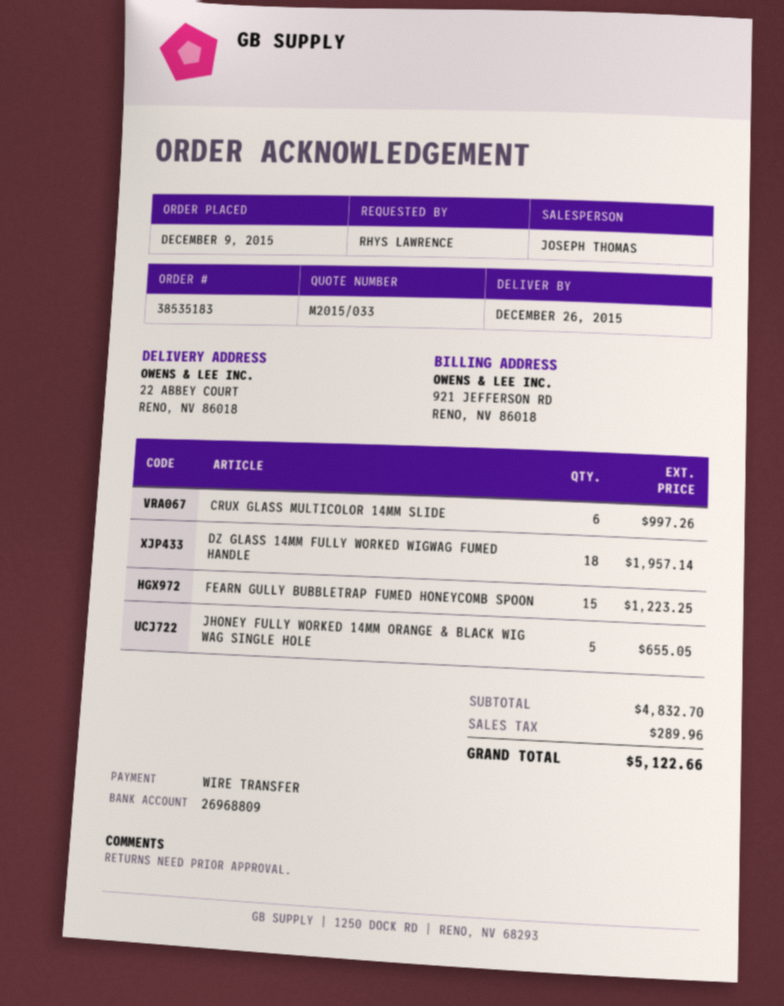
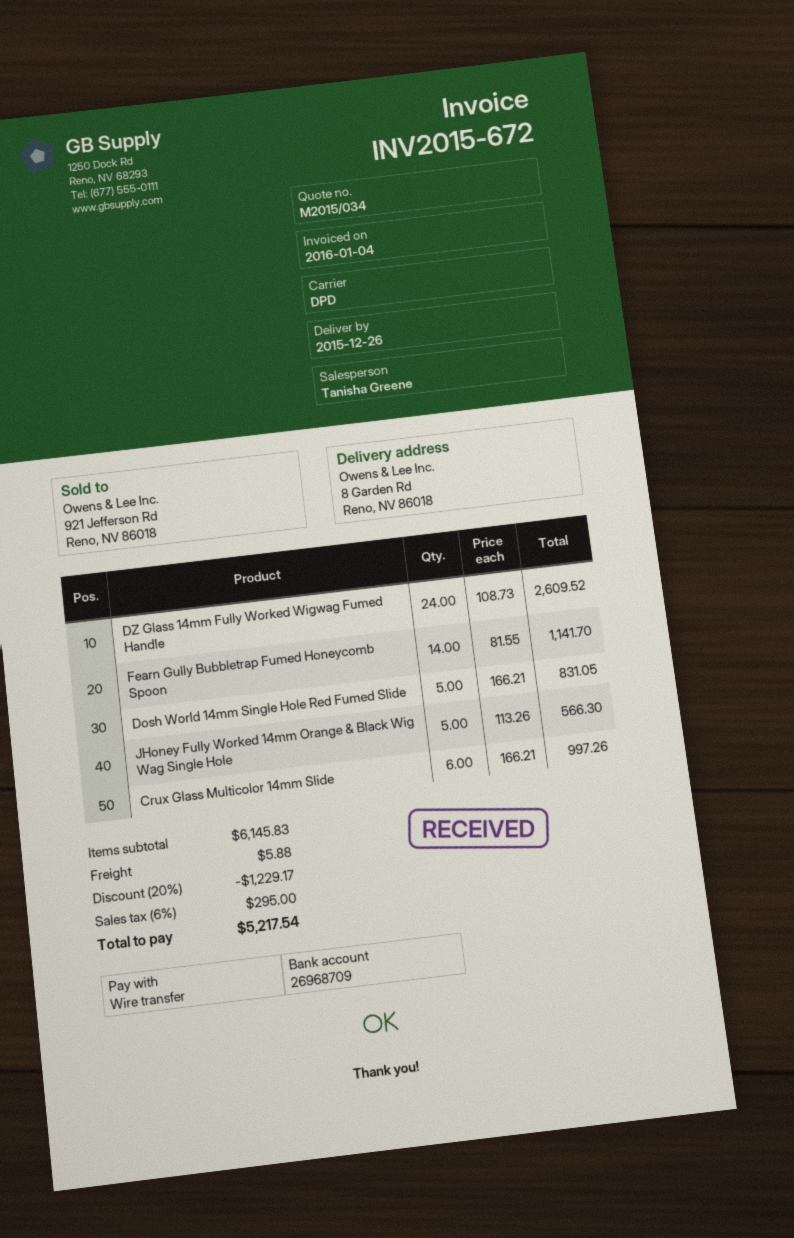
quote number: M2015/033 -> M2015/034
sales rep: JOSEPH THOMAS -> Tanisha Greene
bank account: 26968809 -> 26968709
ship to: 22 ABBEY COURT, RENO, NV 86018 -> 8 Garden Rd, Reno, NV 86018
DZ GLASS 14MM FULLY WORKED WIGWAG FUMED HANDLE: 18 for 1957.14 -> 24 for 2609.52
FEARN GULLY BUBBLETRAP FUMED HONEYCOMB SPOON: 15 for 1223.25 -> 14 for 1141.70
JHONEY FULLY WORKED 14MM ORANGE & BLACK WIG WAG SINGLE HOLE: 5 for 655.05 -> 5 for 566.30
Dosh World 14mm Single Hole Red Fumed Slide: none -> 5 for 831.05
subtotal: 4832.70 -> 6145.83
discount: none -> 20% = 1229.17
shipping: none -> 5.88
tax: 289.96 -> 295.00
total: 5122.66 -> 5217.54

